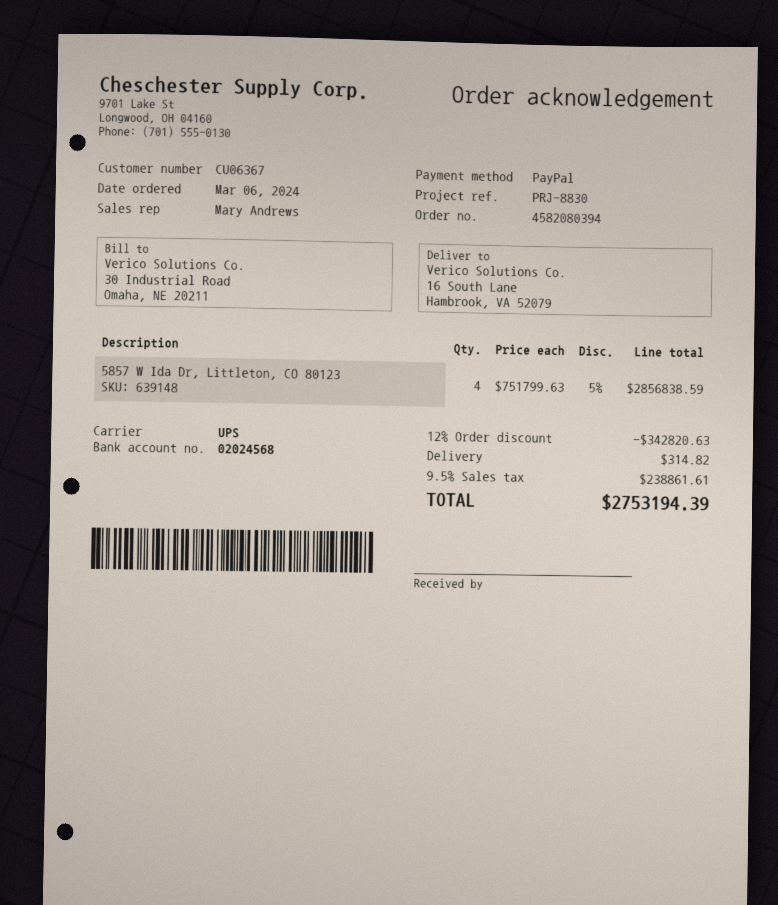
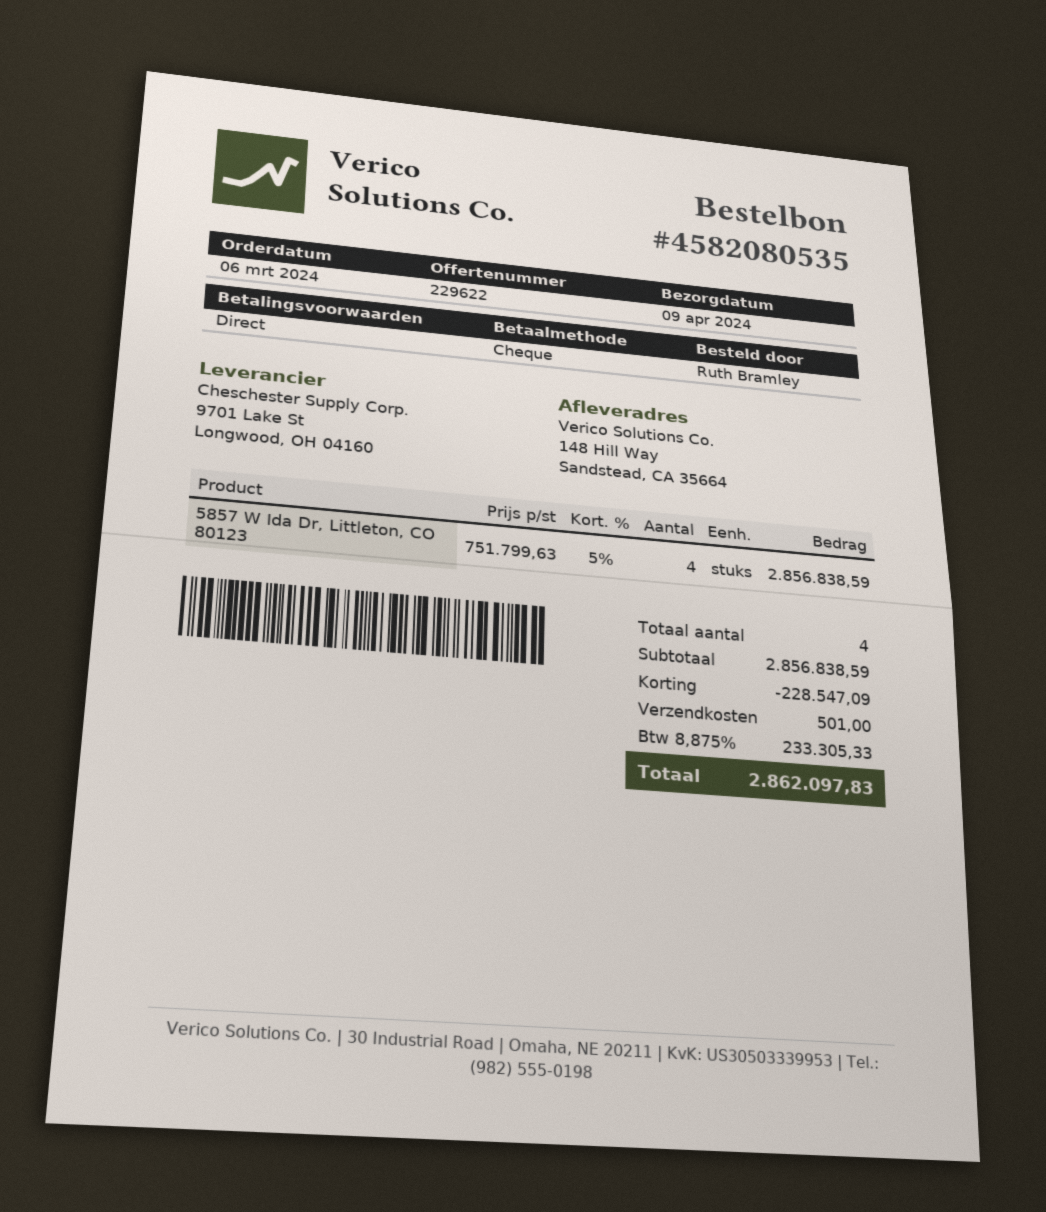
order number: 4582080394 -> 4582080535
payment method: PayPal -> cheque
ship to: 16 South Lane, Hambrook, VA 52079 -> 148 Hill Way, Sandstead, CA 35664
discount: 342820.63 -> 228547.09
shipping: 314.82 -> 501.00
tax: 9.5% = 238861.61 -> 8.875% = 233305.33
total: 2753194.39 -> 2862097.83

